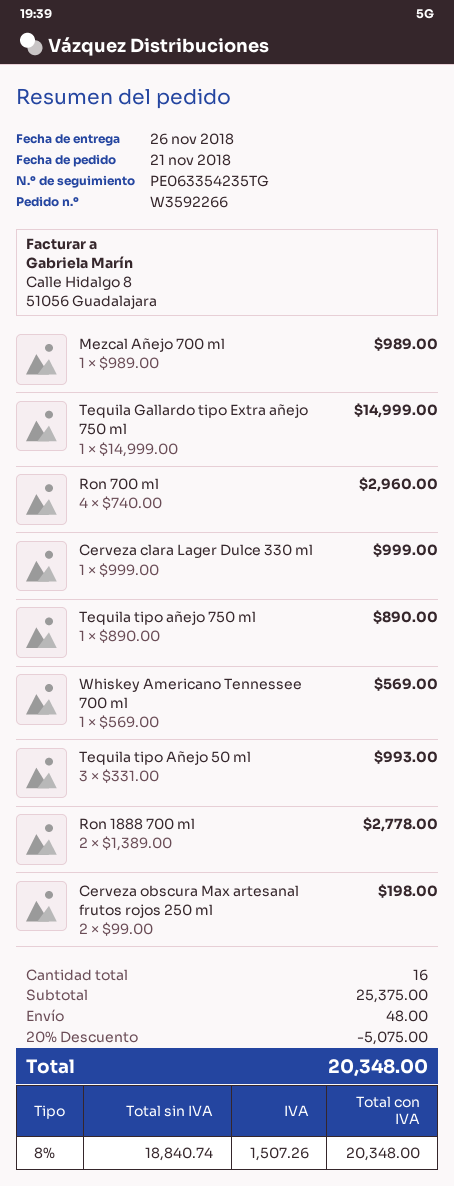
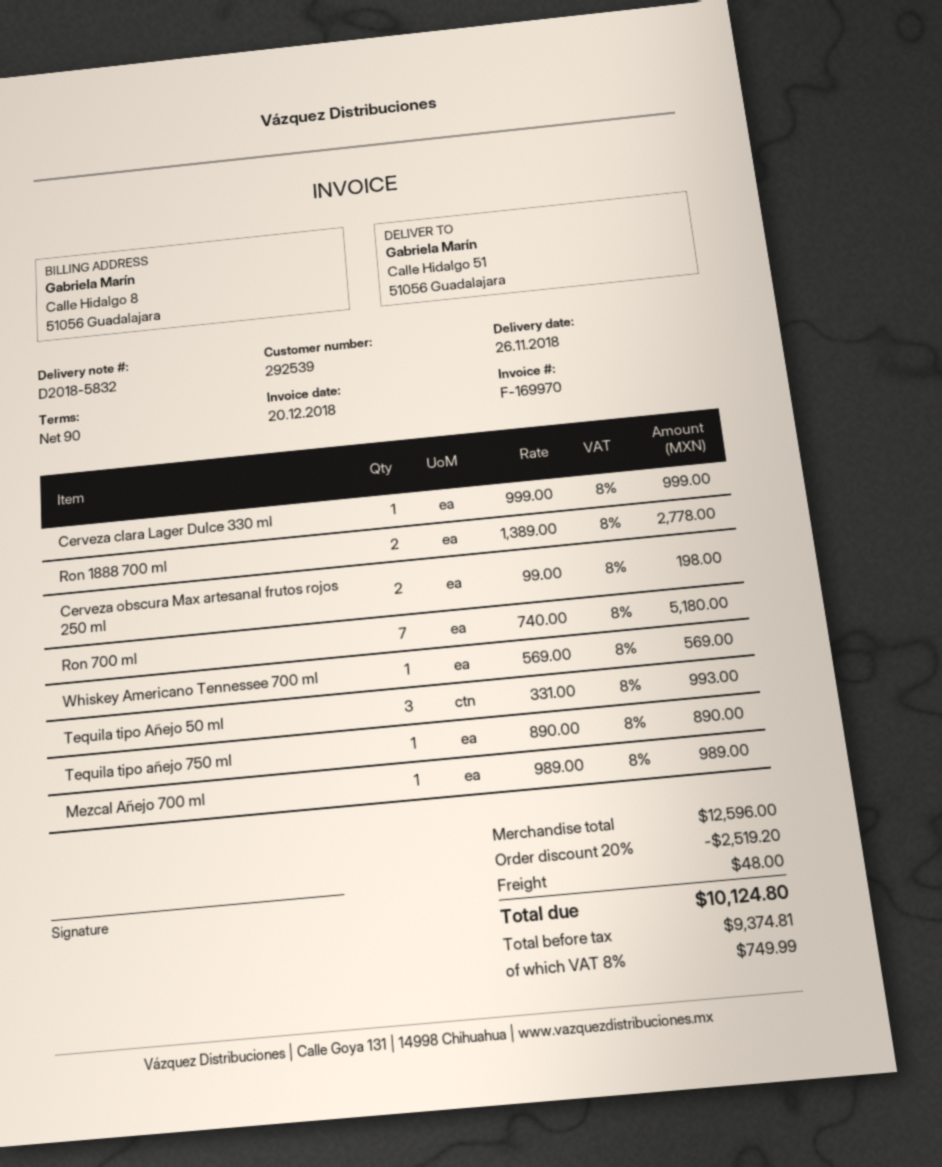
Tequila Gallardo tipo Extra añejo 750 ml: 1 x 14999.00 = 14999.00 -> none
Ron 700 ml: 4 x 740.00 = 2960.00 -> 7 x 740.00 = 5180.00
subtotal: 25375.00 -> 12596.00
discount: 20% = 5075.00 -> 20% = 2519.20
net: 18840.74 -> 9374.81
tax: 8% = 1507.26 -> 8% = 749.99
total: 20348.00 -> 10124.80

